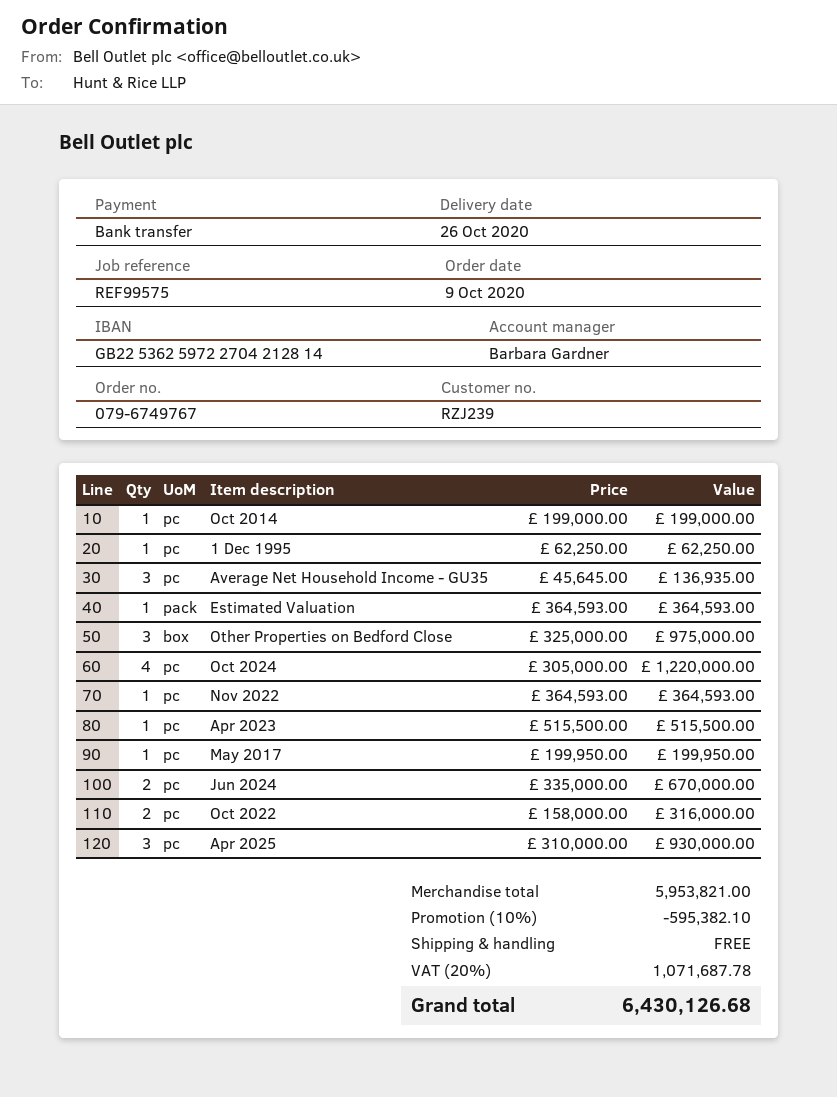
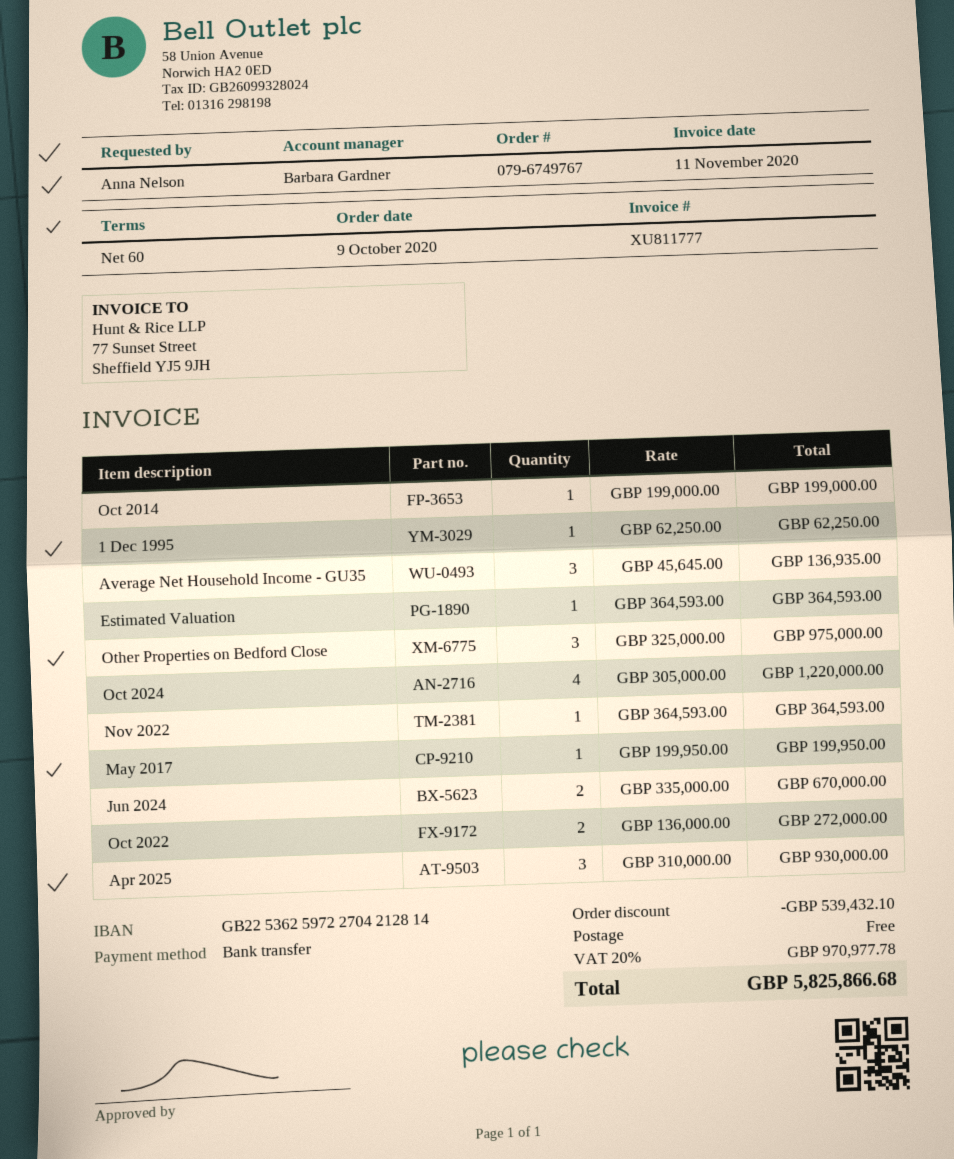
Apr 2023: 1 x 515500.00 = 515500.00 -> none
Oct 2022: 2 x 158000.00 = 316000.00 -> 2 x 136000.00 = 272000.00
discount: 595382.10 -> 539432.10
tax: 20% = 1071687.78 -> 20% = 970977.78
total: 6430126.68 -> 5825866.68

